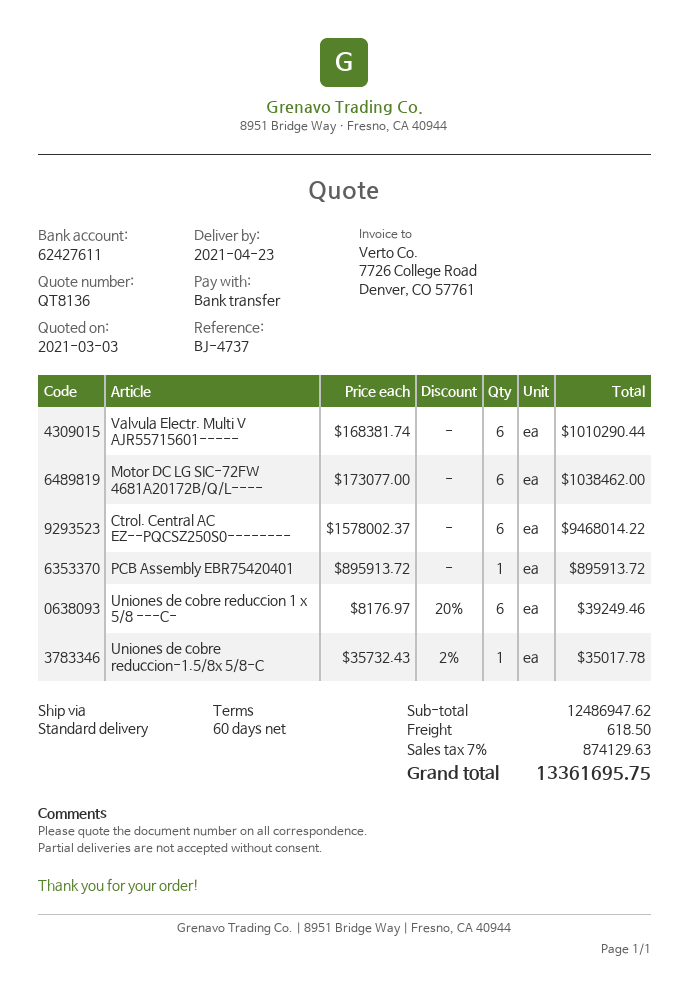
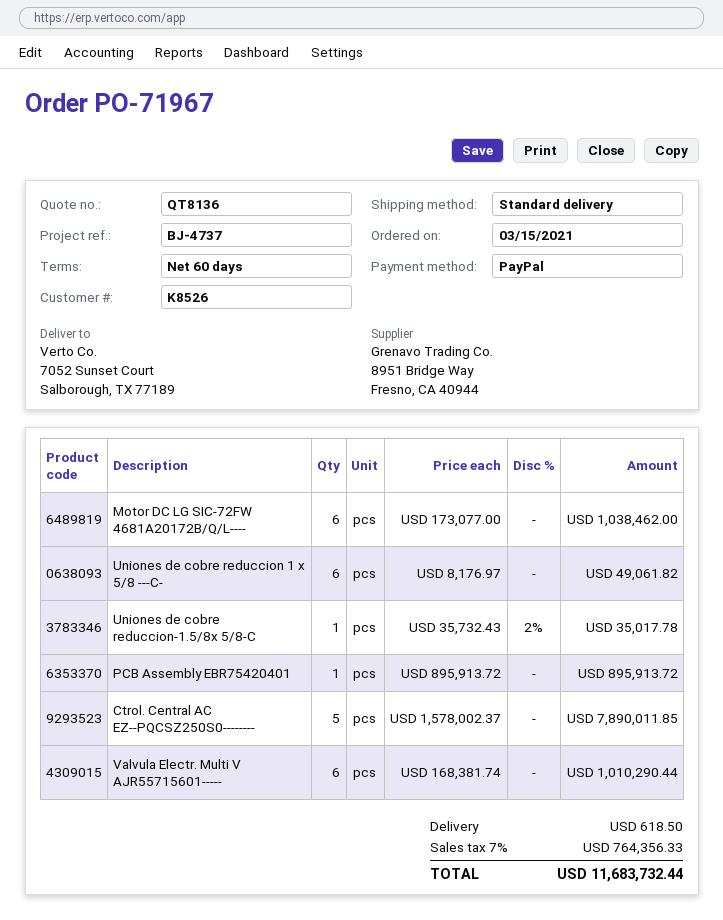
payment method: bank transfer -> PayPal
Ctrol. Central AC EZ--PQCSZ250S0--------: 6 x 1578002.37 = 9468014.22 -> 5 x 1578002.37 = 7890011.85
Uniones de cobre reduccion 1 x 5/8 ---C-: 6 x 8176.97 - 20% = 39249.46 -> 6 x 8176.97 = 49061.82
tax: 7% = 874129.63 -> 7% = 764356.33
total: 13361695.75 -> 11683732.44

